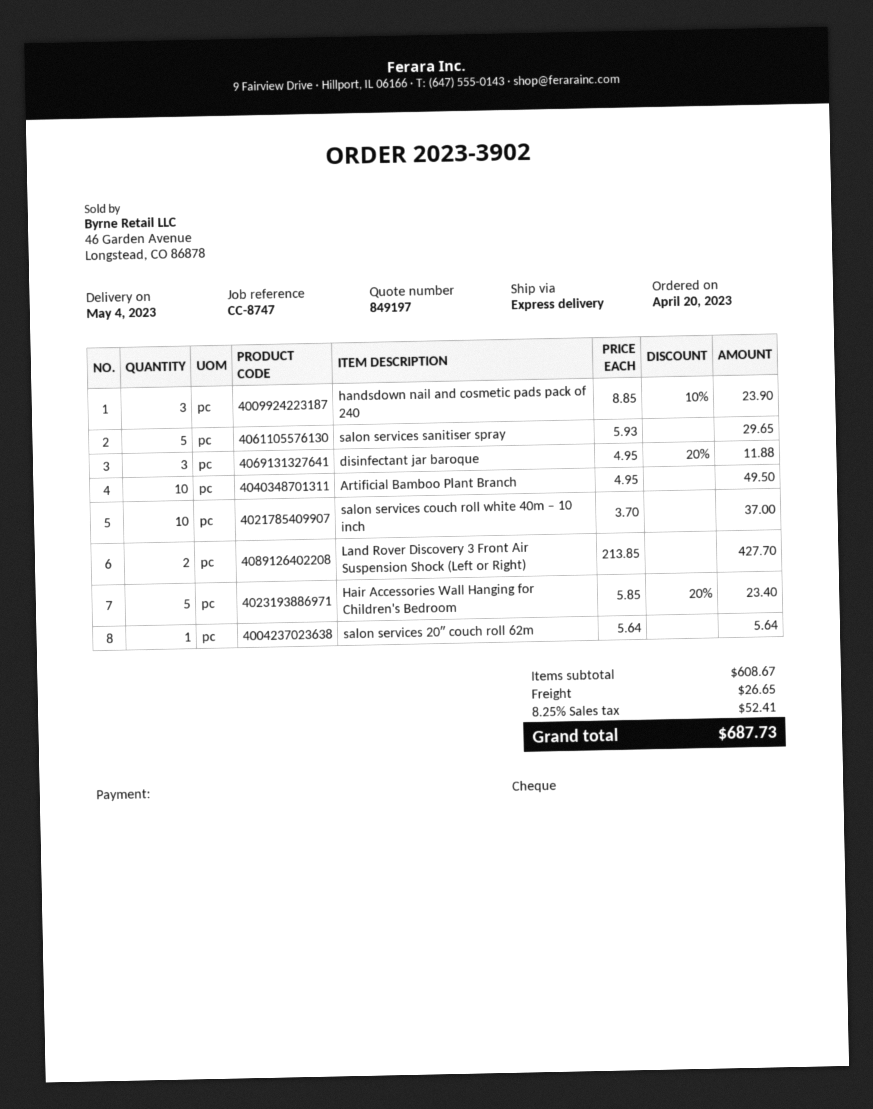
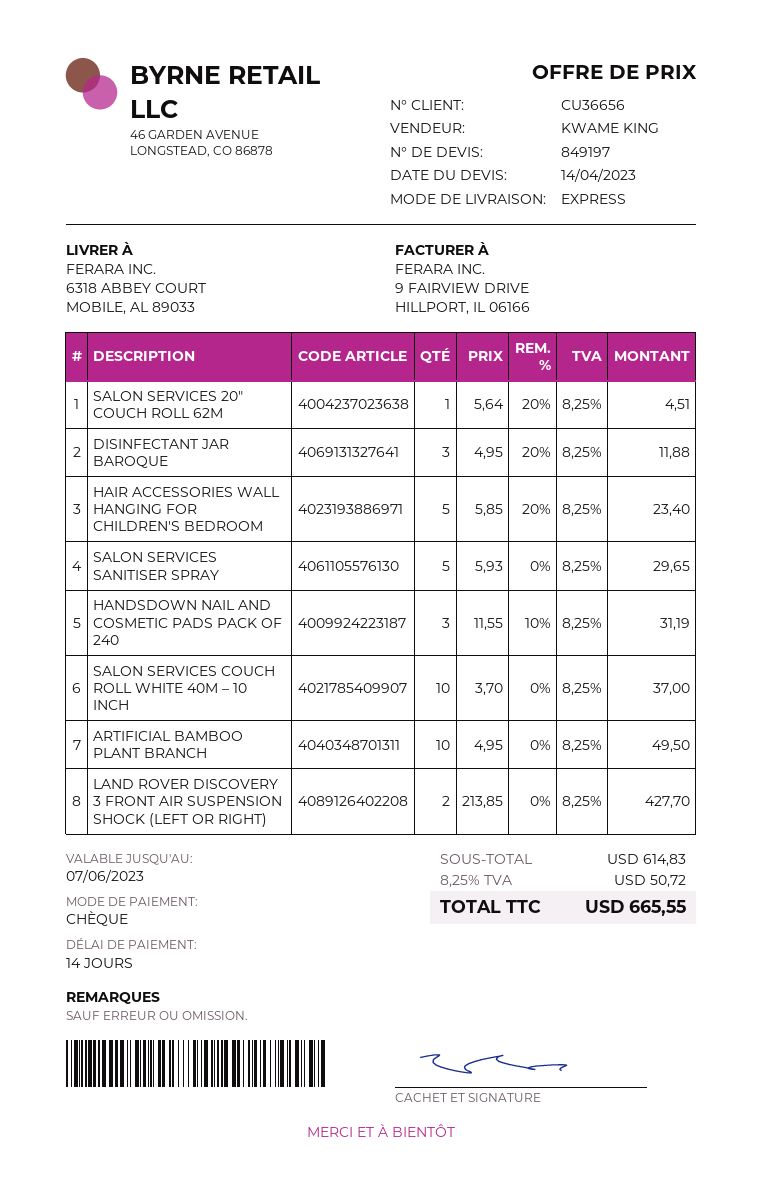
handsdown nail and cosmetic pads pack of 240: 3 x 8.85 - 10% = 23.90 -> 3 x 11.55 - 10% = 31.19
salon services 20″ couch roll 62m: 1 x 5.64 = 5.64 -> 1 x 5.64 - 20% = 4.51
subtotal: 608.67 -> 614.83
shipping: 26.65 -> none
tax: 8.25% = 52.41 -> 8.25% = 50.72
total: 687.73 -> 665.55

